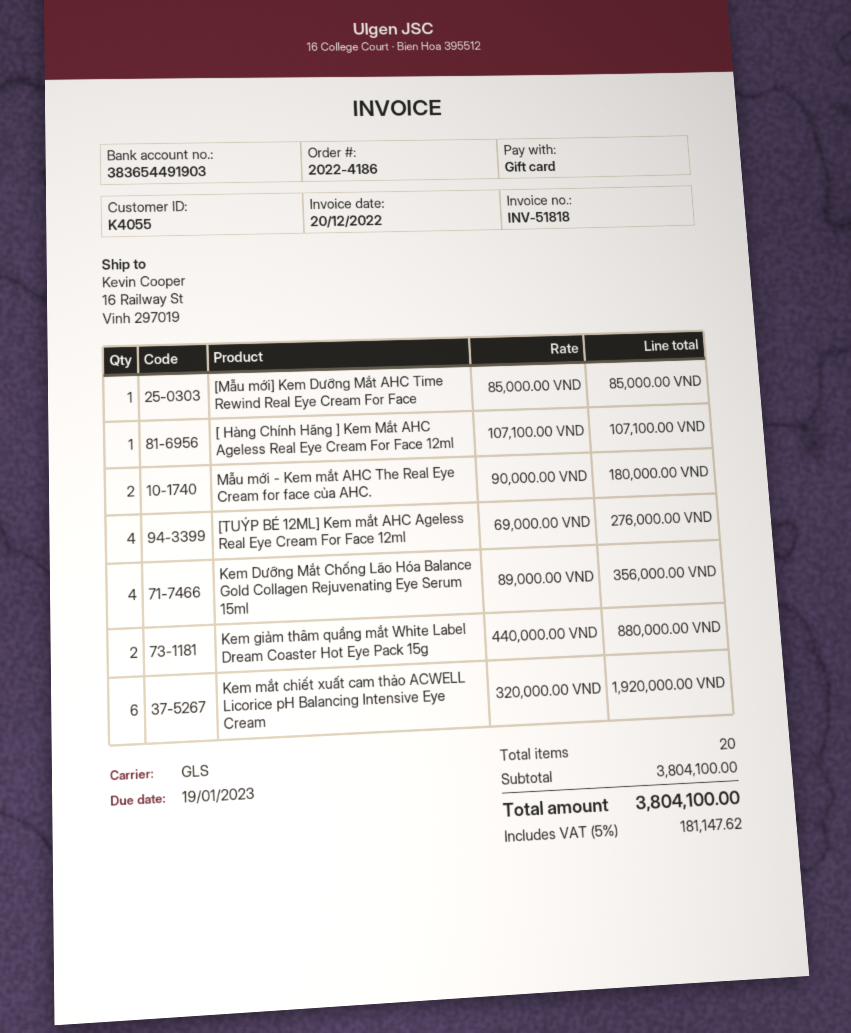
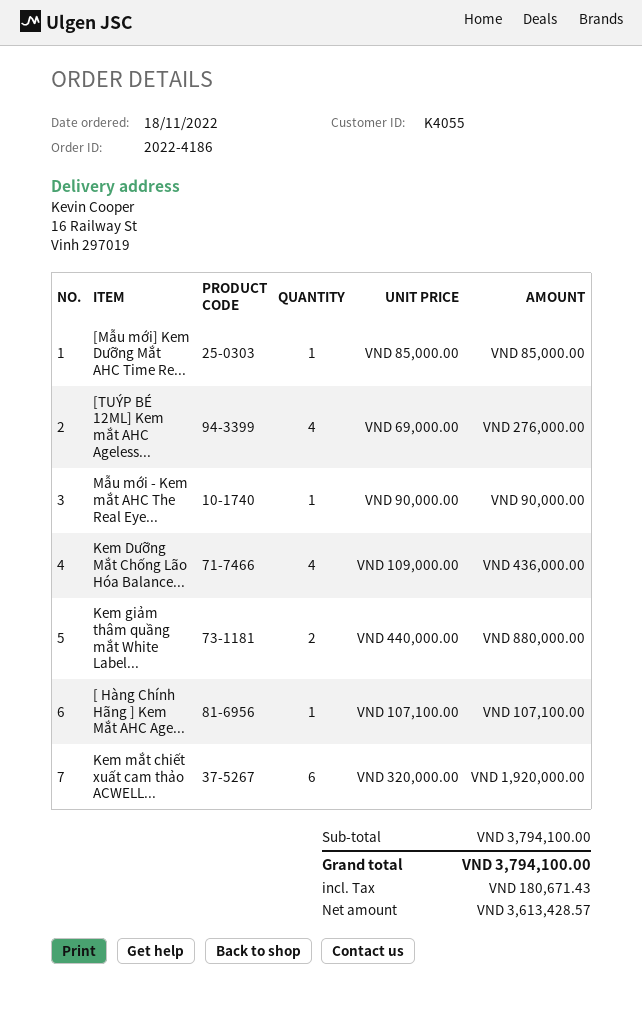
Mẫu mới - Kem mắt AHC The Real Eye Cream for face của AHC.: 2 x 90000.00 = 180000.00 -> 1 x 90000.00 = 90000.00
Kem Dưỡng Mắt Chống Lão Hóa Balance Gold Collagen Rejuvenating Eye Serum 15ml: 4 x 89000.00 = 356000.00 -> 4 x 109000.00 = 436000.00
subtotal: 3804100.00 -> 3794100.00
tax: 181147.62 -> 180671.43
total: 3804100.00 -> 3794100.00

